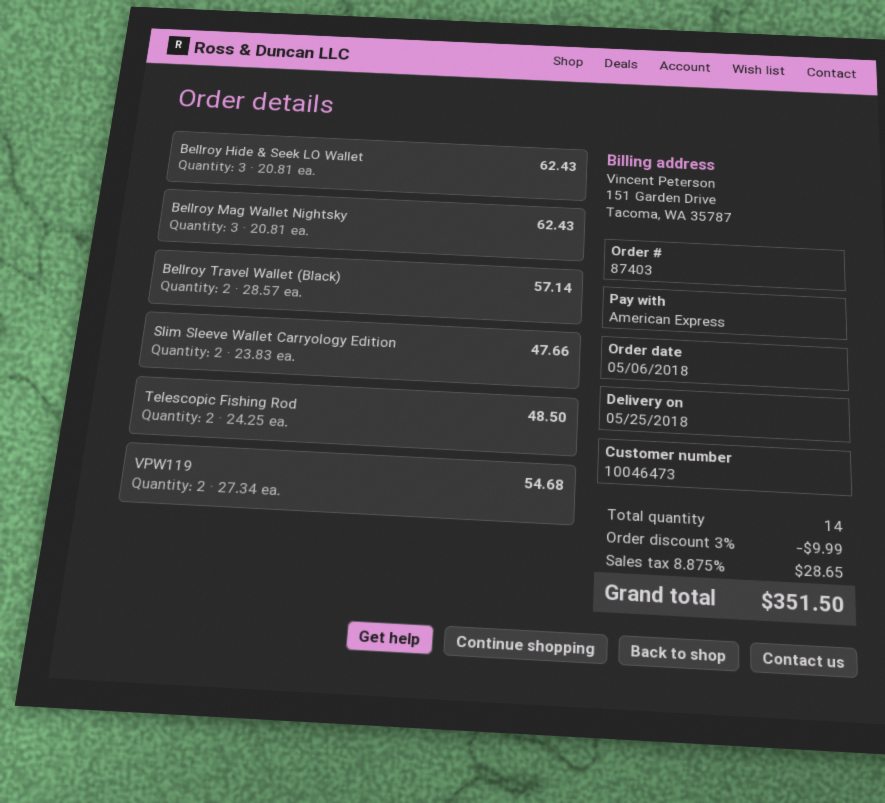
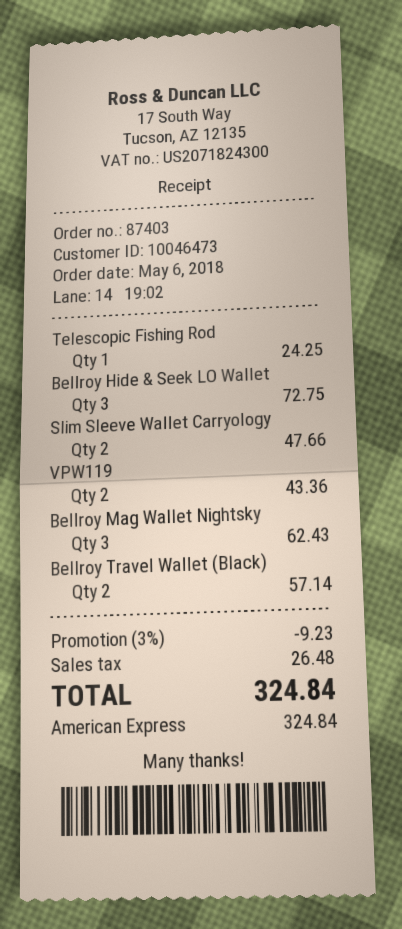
Bellroy Hide & Seek LO Wallet: 3 for 62.43 -> 3 for 72.75
Telescopic Fishing Rod: 2 for 48.50 -> 1 for 24.25
VPW119: 2 for 54.68 -> 2 for 43.36
discount: 3% = 9.99 -> 3% = 9.23
tax: 28.65 -> 26.48
total: 351.50 -> 324.84

